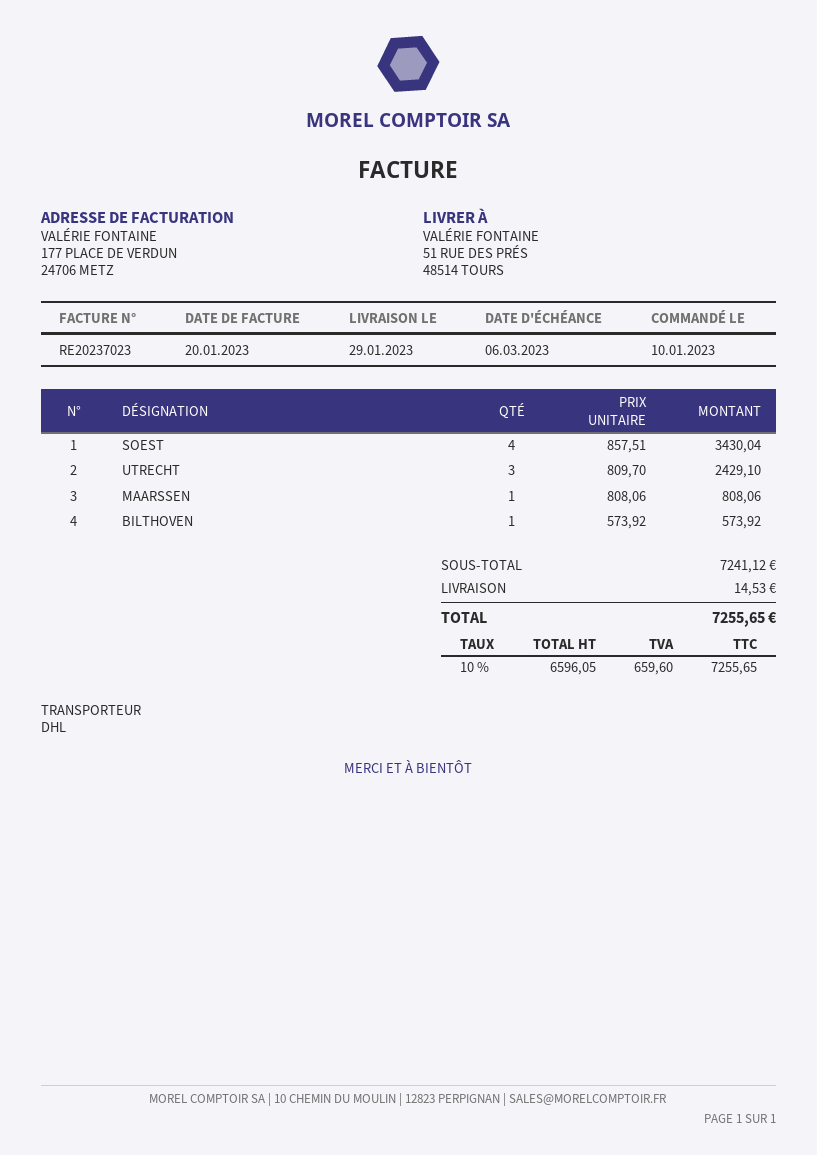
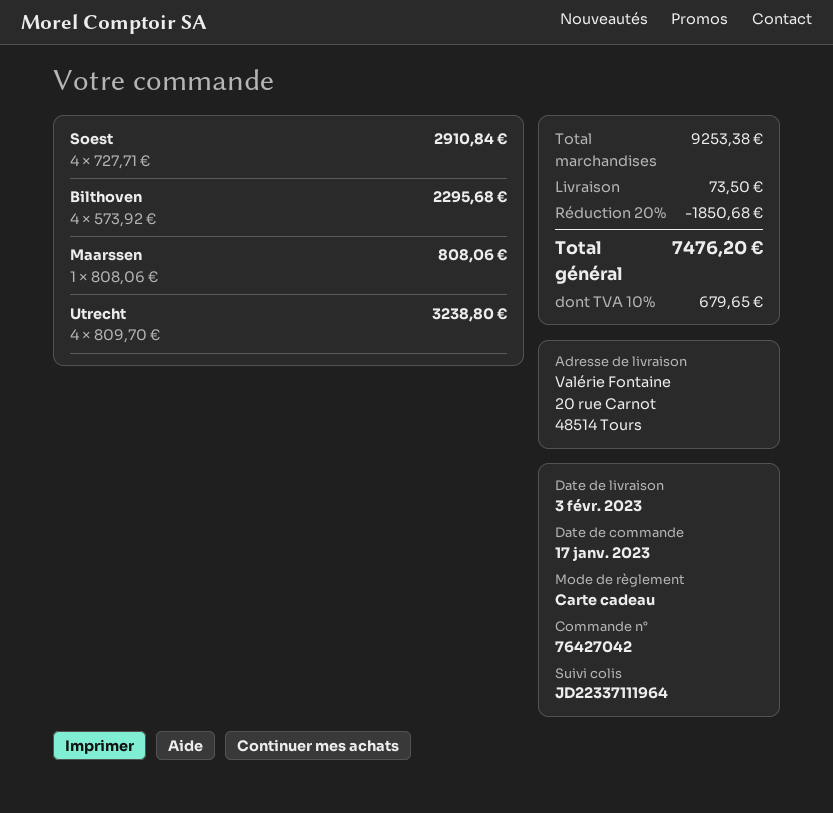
order date: 2023-01-10 -> 2023-01-17
delivery date: 2023-01-29 -> 2023-02-03
ship to: 51 RUE DES PRÉS, 48514 TOURS -> 20 rue Carnot, 48514 Tours
SOEST: 4 x 857.51 = 3430.04 -> 4 x 727.71 = 2910.84
UTRECHT: 3 x 809.70 = 2429.10 -> 4 x 809.70 = 3238.80
BILTHOVEN: 1 x 573.92 = 573.92 -> 4 x 573.92 = 2295.68
subtotal: 7241.12 -> 9253.38
discount: none -> 20% = 1850.68
shipping: 14.53 -> 73.50
tax: 10% = 659.60 -> 10% = 679.65
total: 7255.65 -> 7476.20

